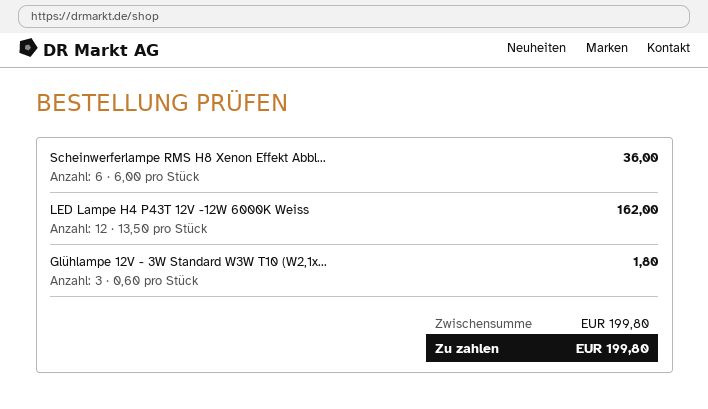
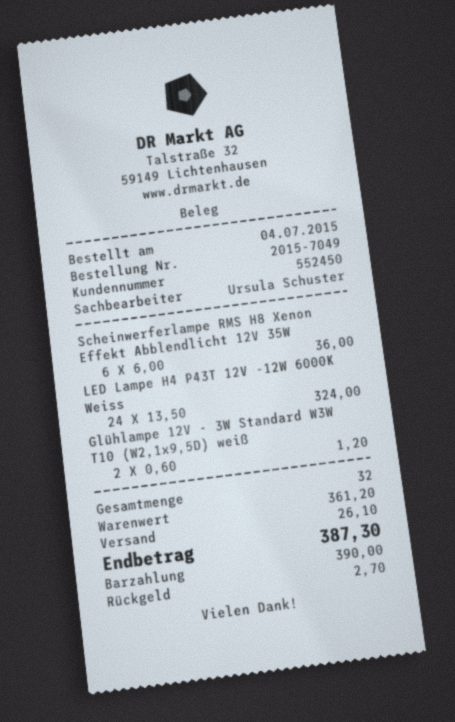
LED Lampe H4 P43T 12V -12W 6000K Weiss: 12 x 13.50 = 162.00 -> 24 x 13.50 = 324.00
Glühlampe 12V - 3W Standard W3W T10 (W2,1x...: 3 x 0.60 = 1.80 -> 2 x 0.60 = 1.20
subtotal: 199.80 -> 361.20
shipping: none -> 26.10
total: 199.80 -> 387.30

